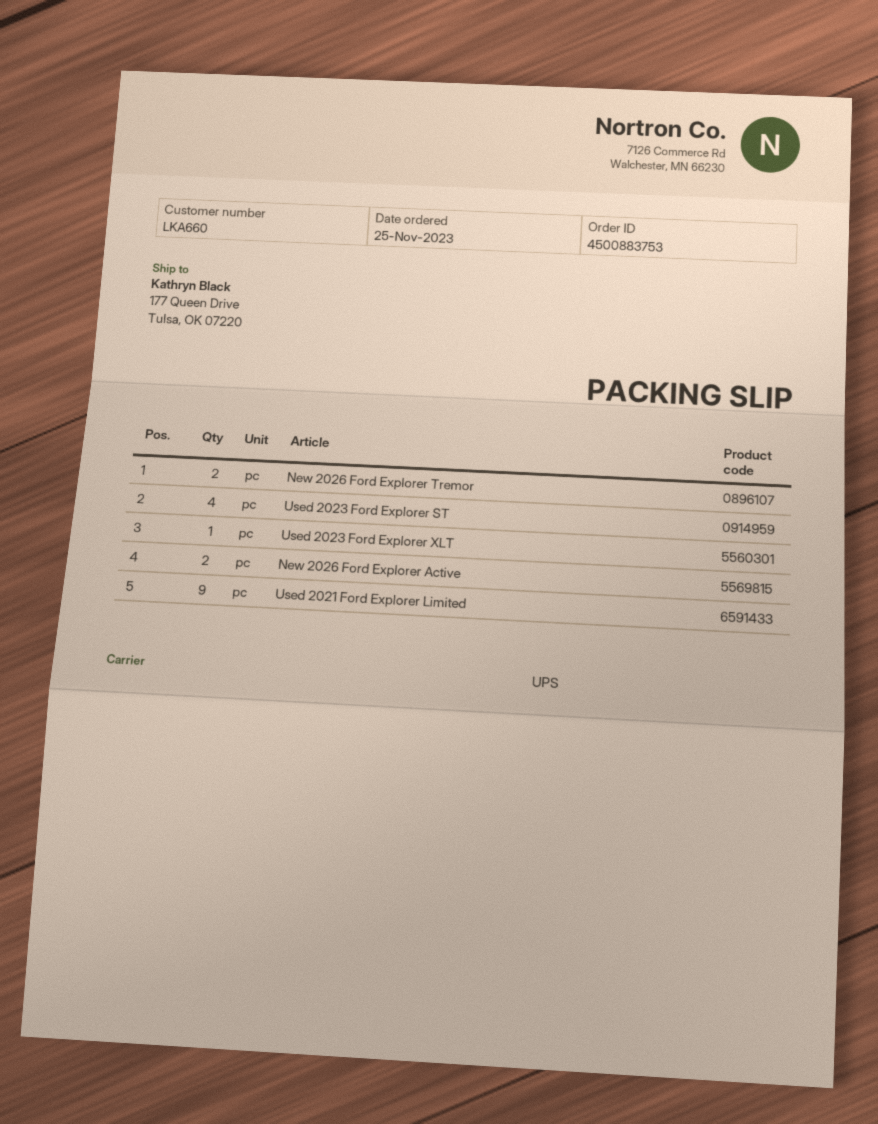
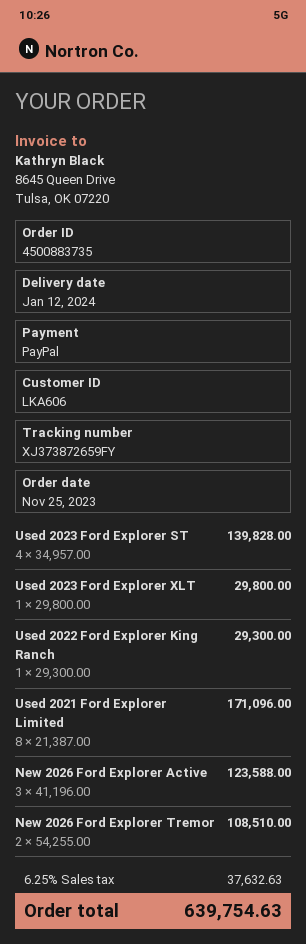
order number: 4500883753 -> 4500883735
customer number: LKA660 -> LKA606
New 2026 Ford Explorer Active: 2 -> 3
Used 2021 Ford Explorer Limited: 9 -> 8
Used 2022 Ford Explorer King Ranch: none -> 1

